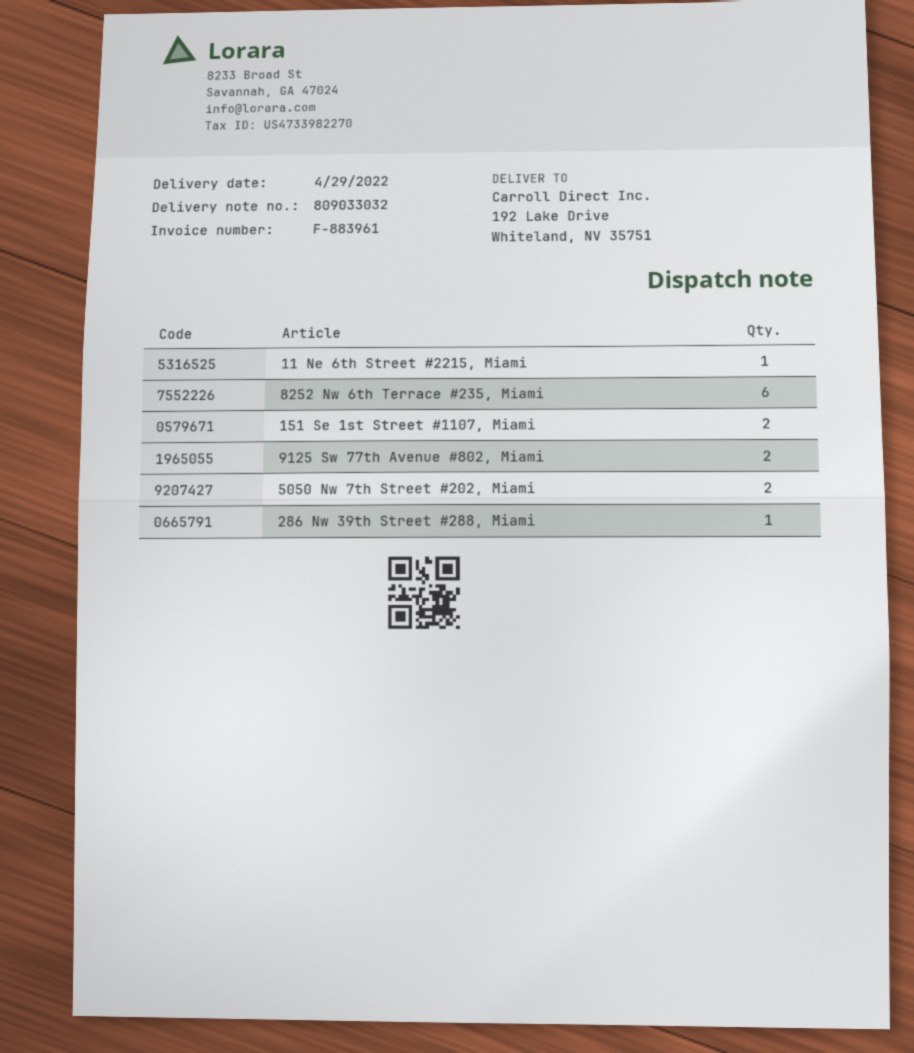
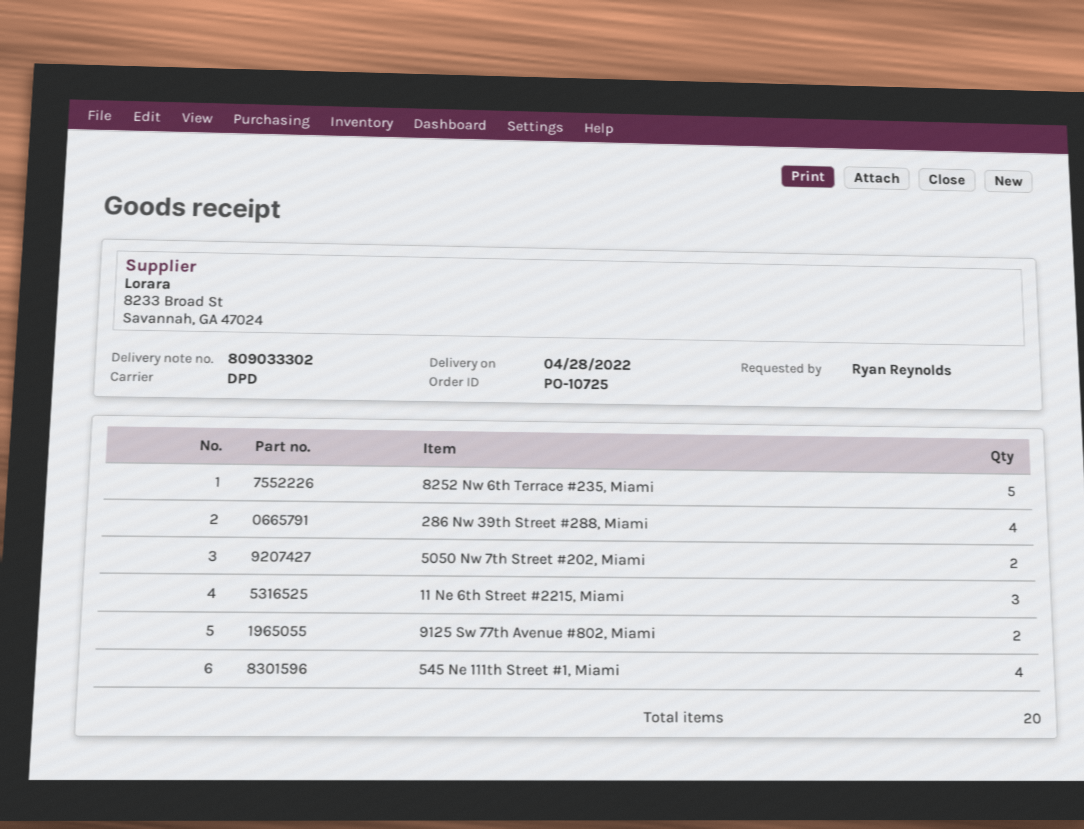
delivery note number: 809033032 -> 809033302
delivery date: 2022-04-29 -> 2022-04-28
11 Ne 6th Street #2215, Miami: 1 -> 3
8252 Nw 6th Terrace #235, Miami: 6 -> 5
151 Se 1st Street #1107, Miami: 2 -> none
286 Nw 39th Street #288, Miami: 1 -> 4
545 Ne 111th Street #1, Miami: none -> 4

